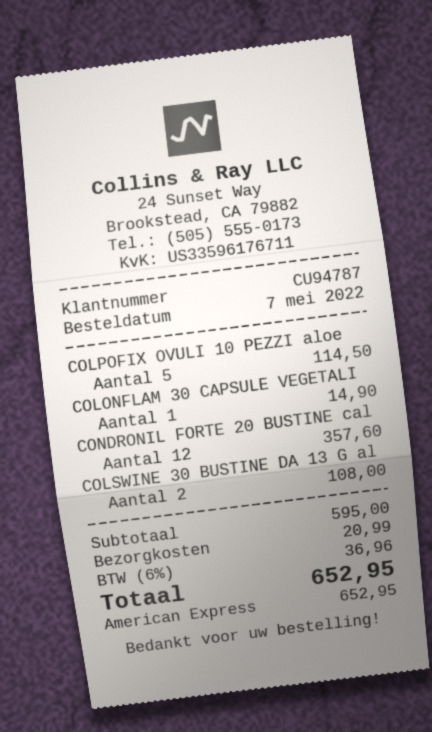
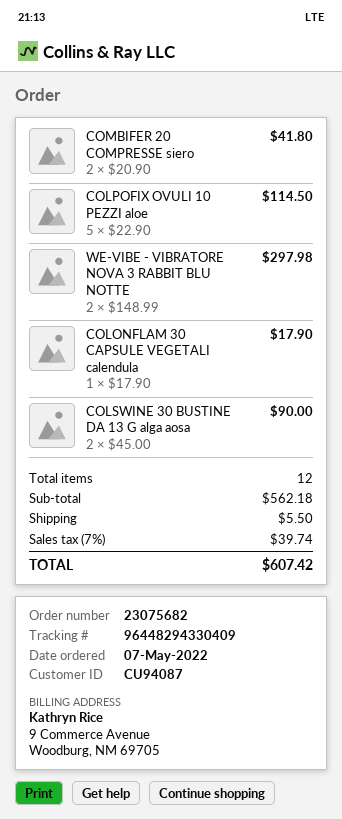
customer number: CU94787 -> CU94087
COLONFLAM 30 CAPSULE VEGETALI: 1 for 14.90 -> 1 for 17.90
CONDRONIL FORTE 20 BUSTINE cal: 12 for 357.60 -> none
COLSWINE 30 BUSTINE DA 13 G al: 2 for 108.00 -> 2 for 90.00
COMBIFER 20 COMPRESSE siero: none -> 2 for 41.80
WE-VIBE - VIBRATORE NOVA 3 RABBIT BLU NOTTE: none -> 2 for 297.98
subtotal: 595.00 -> 562.18
shipping: 20.99 -> 5.50
tax: 6% = 36.96 -> 7% = 39.74
total: 652.95 -> 607.42

